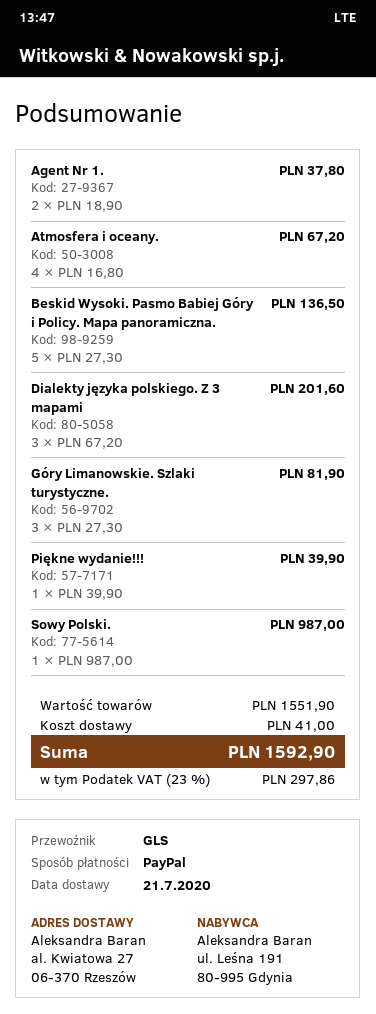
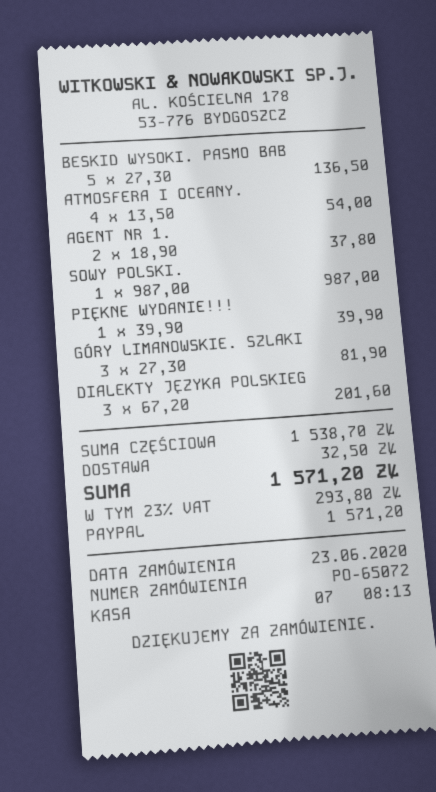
Atmosfera i oceany.: 4 x 16.80 = 67.20 -> 4 x 13.50 = 54.00
subtotal: 1551.90 -> 1538.70
shipping: 41.00 -> 32.50
tax: 23% = 297.86 -> 23% = 293.80
total: 1592.90 -> 1571.20

